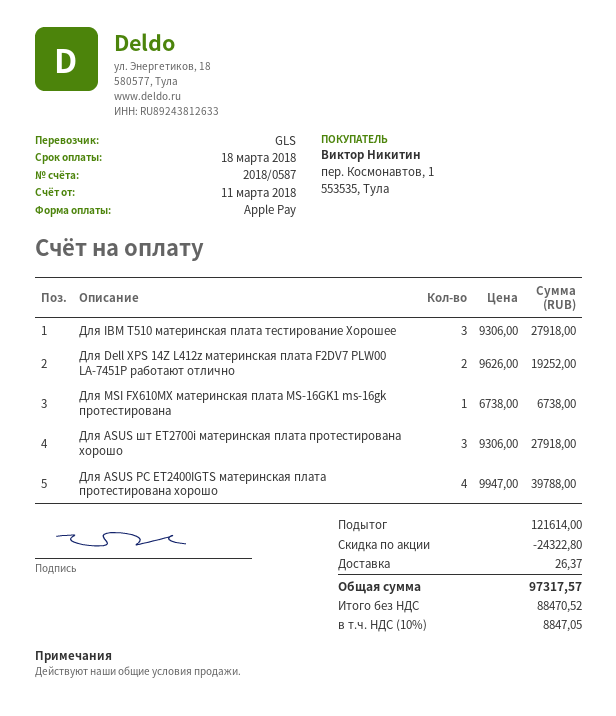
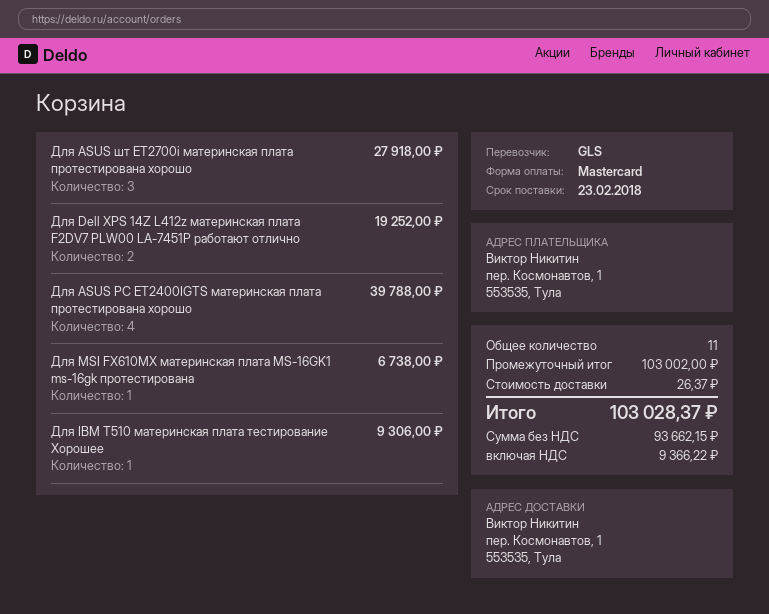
payment method: Apple Pay -> Mastercard
Для IBM T510 материнская плата тестирование Хорошее: 3 for 27918.00 -> 1 for 9306.00
subtotal: 121614.00 -> 103002.00
discount: 24322.80 -> none
net: 88470.52 -> 93662.15
tax: 8847.05 -> 9366.22
total: 97317.57 -> 103028.37

